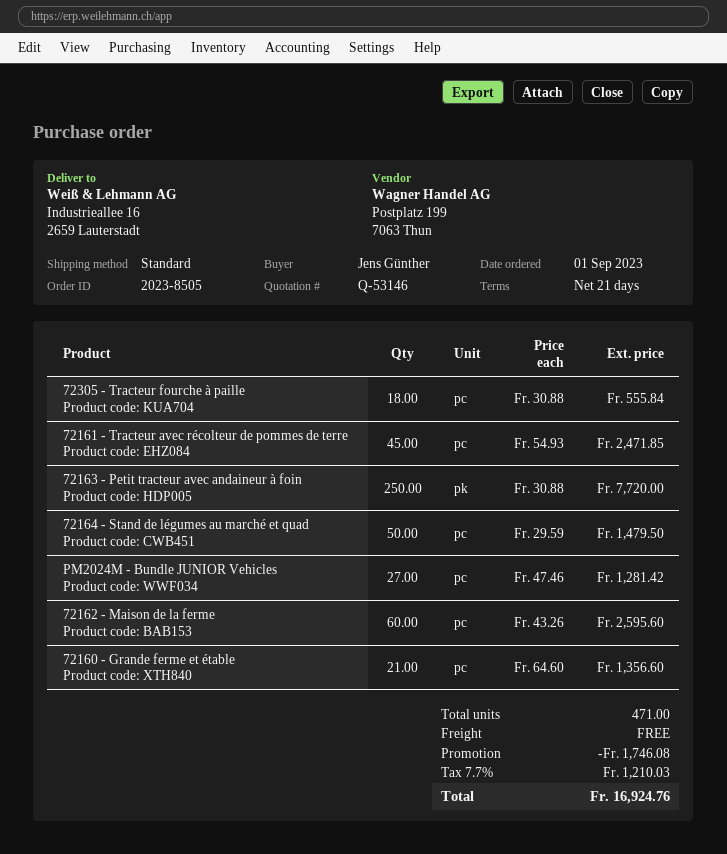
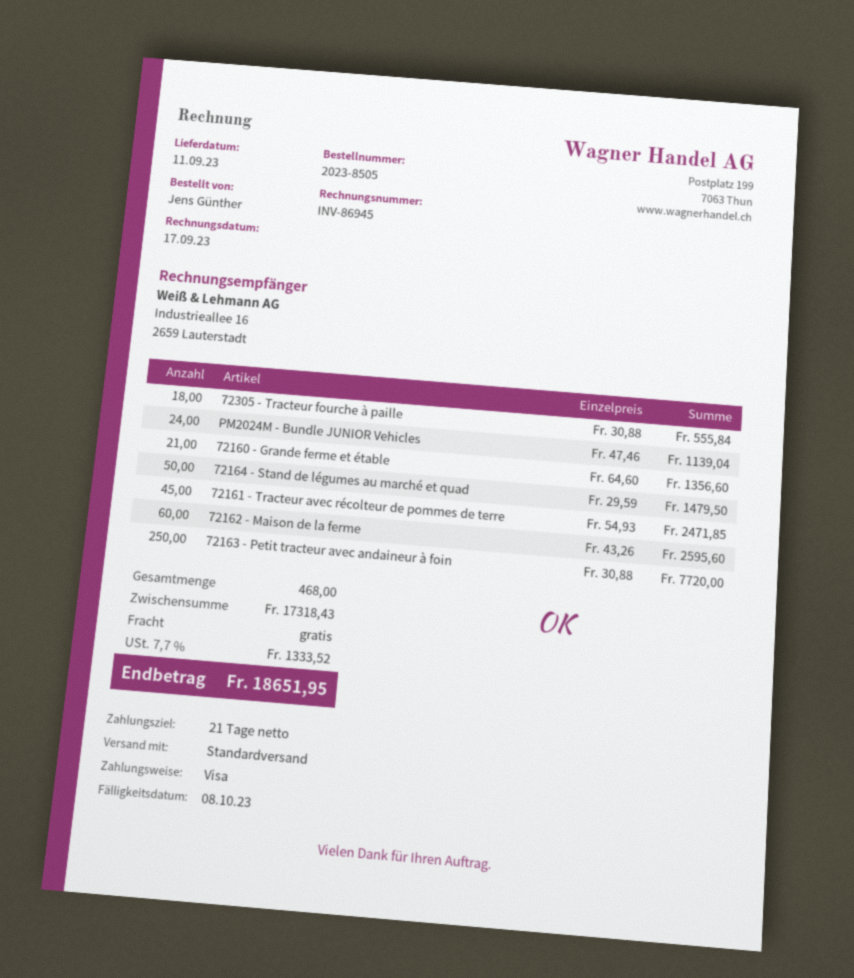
PM2024M - Bundle JUNIOR Vehicles: 27 x 47.46 = 1281.42 -> 24 x 47.46 = 1139.04
total quantity: 471 -> 468
discount: 1746.08 -> none
tax: 7.7% = 1210.03 -> 7.7% = 1333.52
total: 16924.76 -> 18651.95

